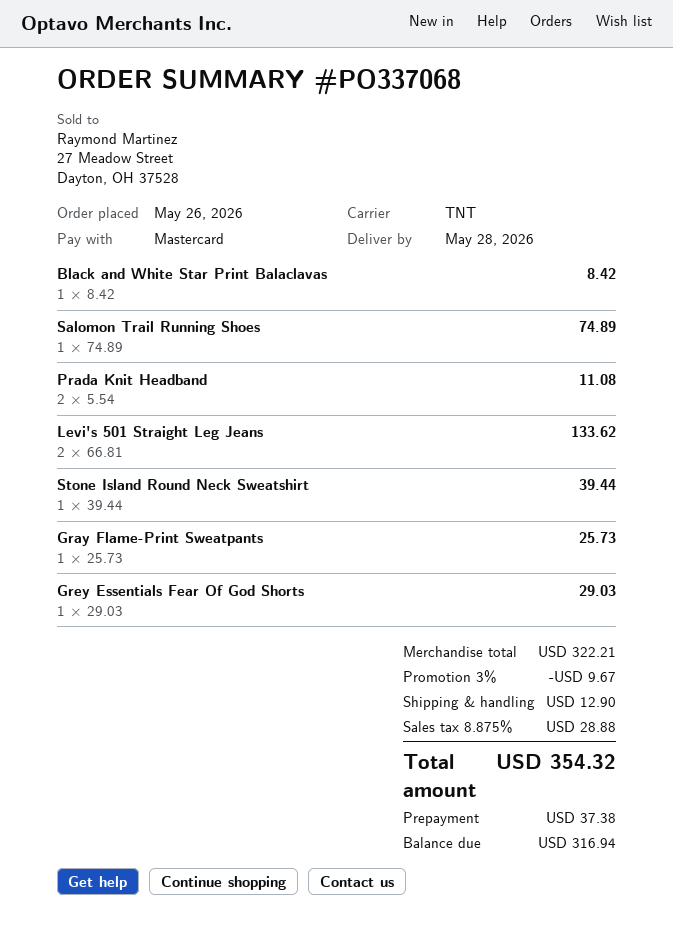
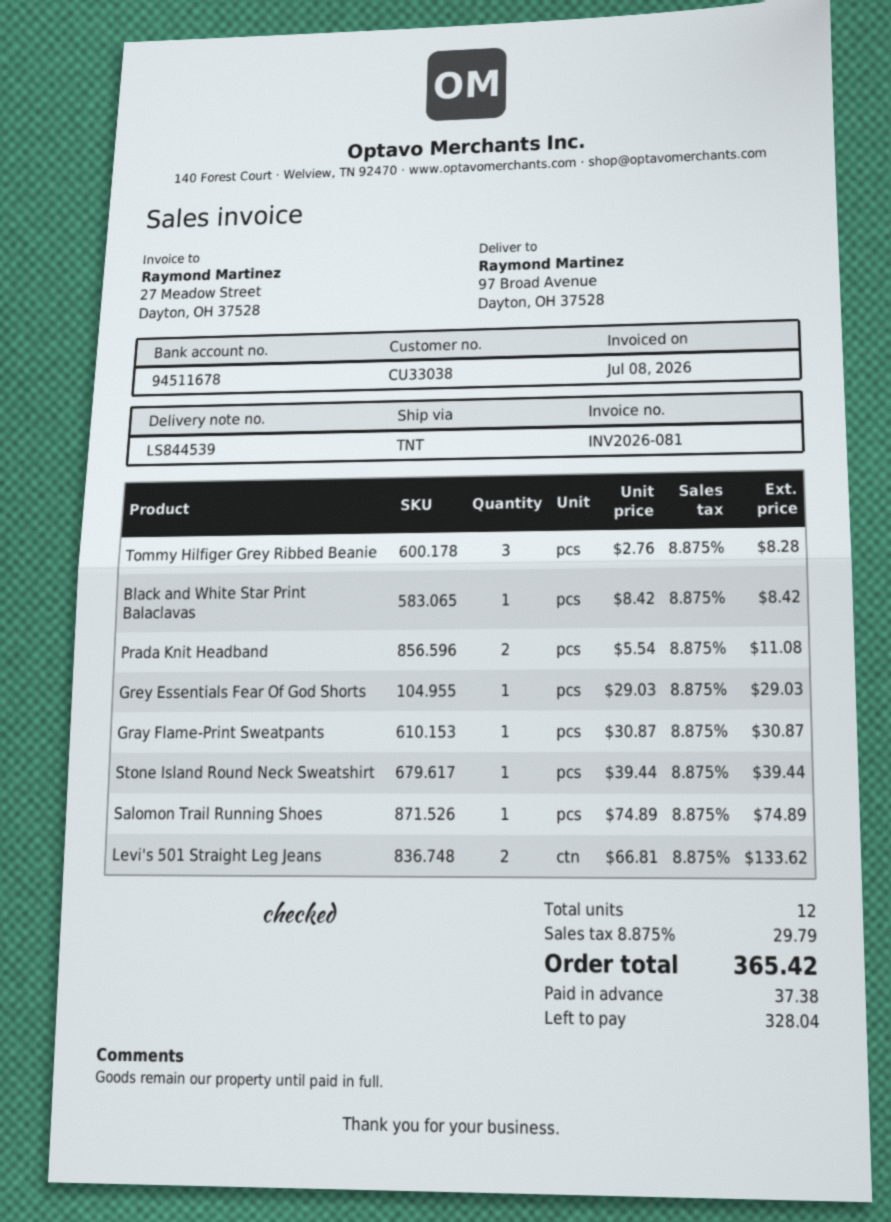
Gray Flame-Print Sweatpants: 1 x 25.73 = 25.73 -> 1 x 30.87 = 30.87
Tommy Hilfiger Grey Ribbed Beanie: none -> 3 x 2.76 = 8.28
discount: 3% = 9.67 -> none
shipping: 12.90 -> none
tax: 8.875% = 28.88 -> 8.875% = 29.79
total: 354.32 -> 365.42
balance: 316.94 -> 328.04

